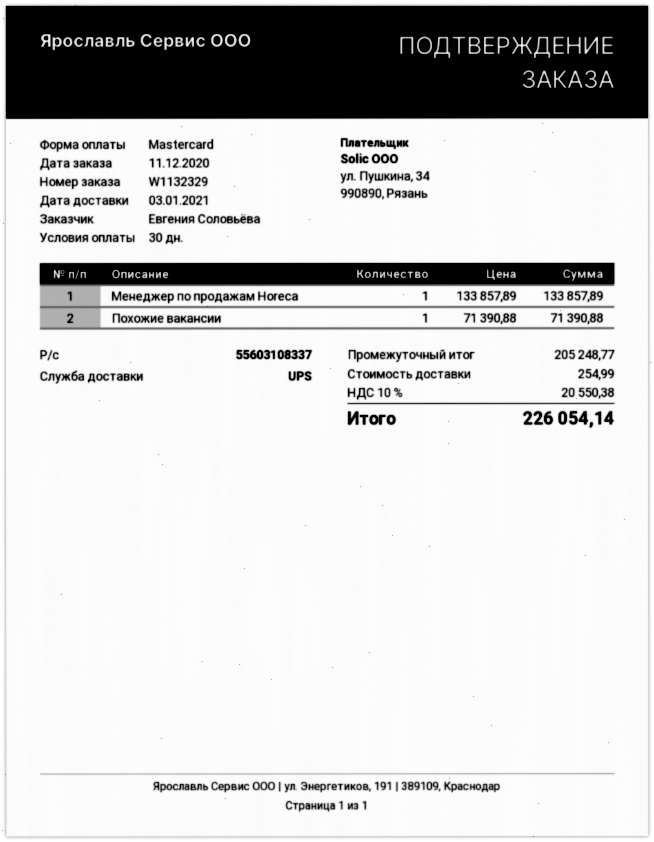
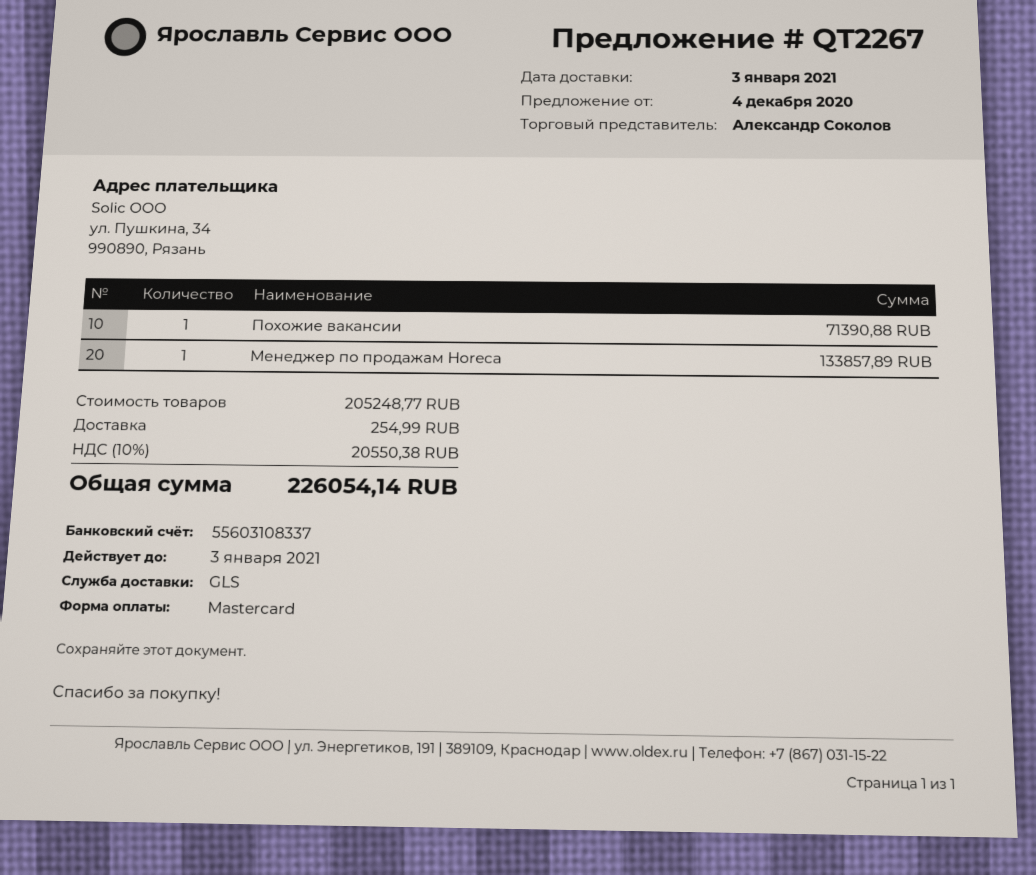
shipping method: UPS -> GLS

